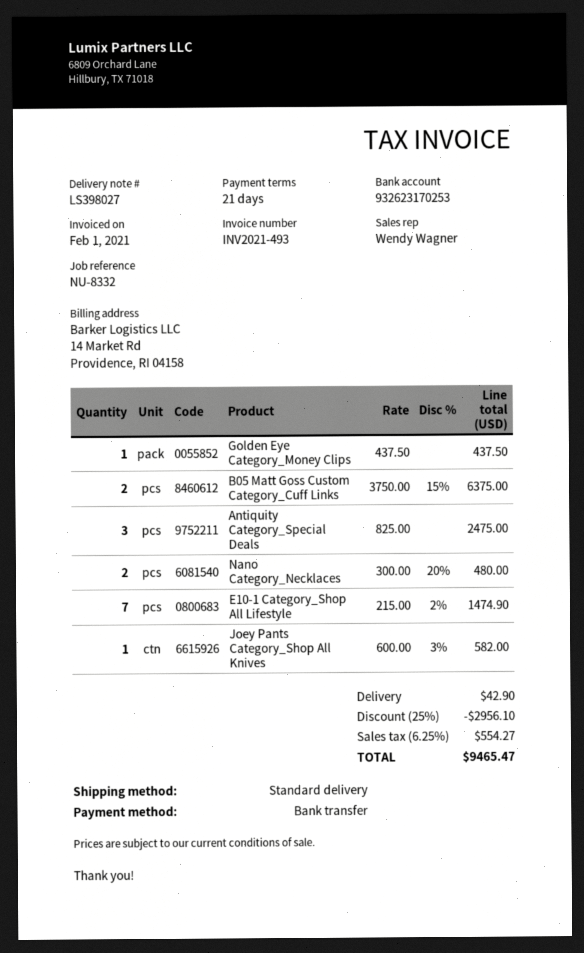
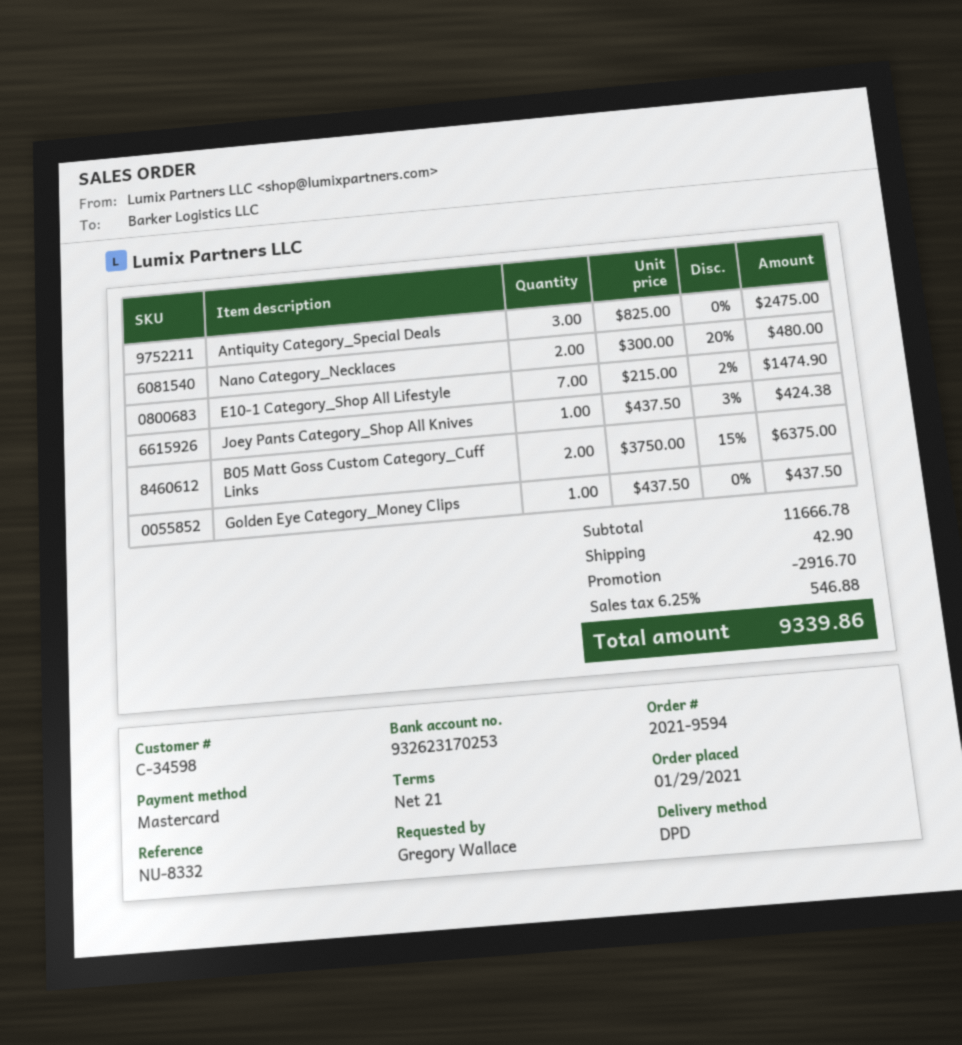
payment method: bank transfer -> Mastercard
shipping method: standard -> DPD
Joey Pants Category_Shop All Knives: 1 x 600.00 - 3% = 582.00 -> 1 x 437.50 - 3% = 424.38
discount: 2956.10 -> 2916.70
tax: 6.25% = 554.27 -> 6.25% = 546.88
total: 9465.47 -> 9339.86

